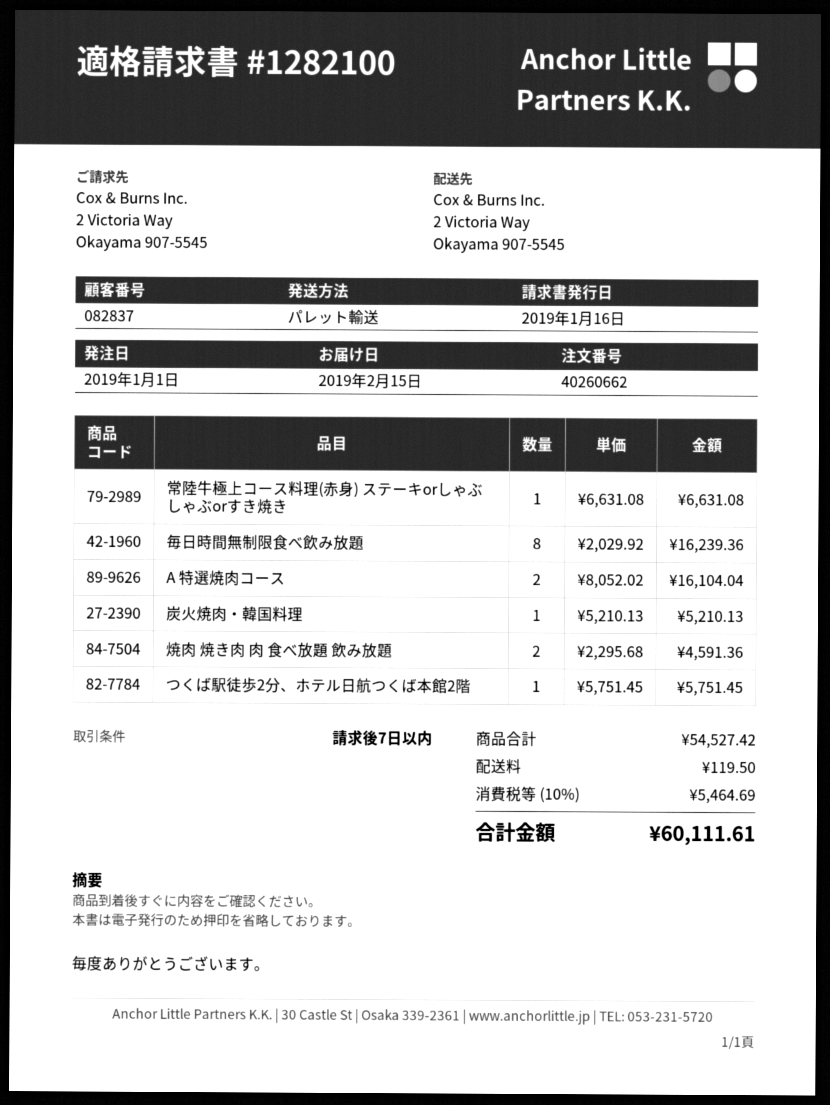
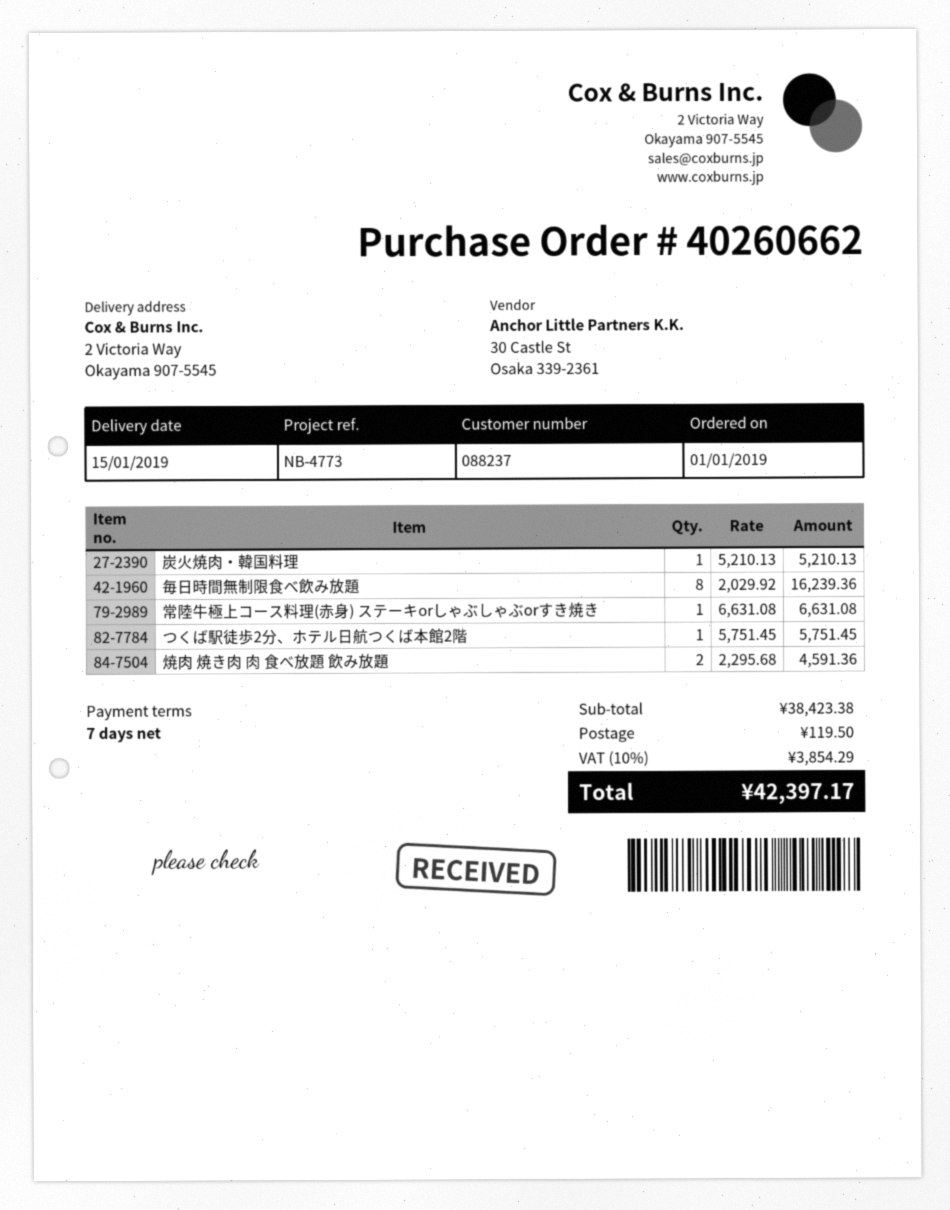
delivery date: 2019-02-15 -> 2019-01-15
customer number: 082837 -> 088237
A 特選焼肉コース: 2 x 8052.02 = 16104.04 -> none
subtotal: 54527.42 -> 38423.38
tax: 10% = 5464.69 -> 10% = 3854.29
total: 60111.61 -> 42397.17

